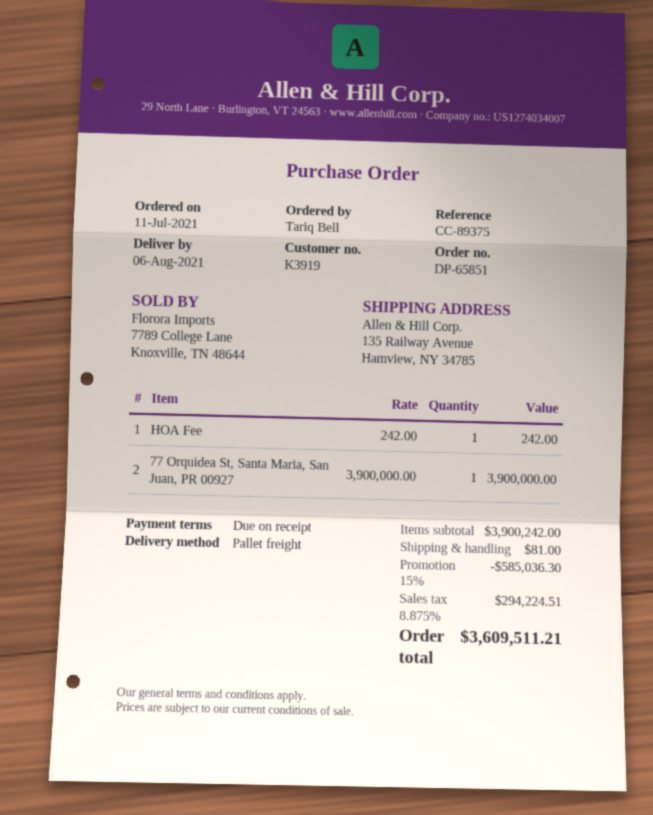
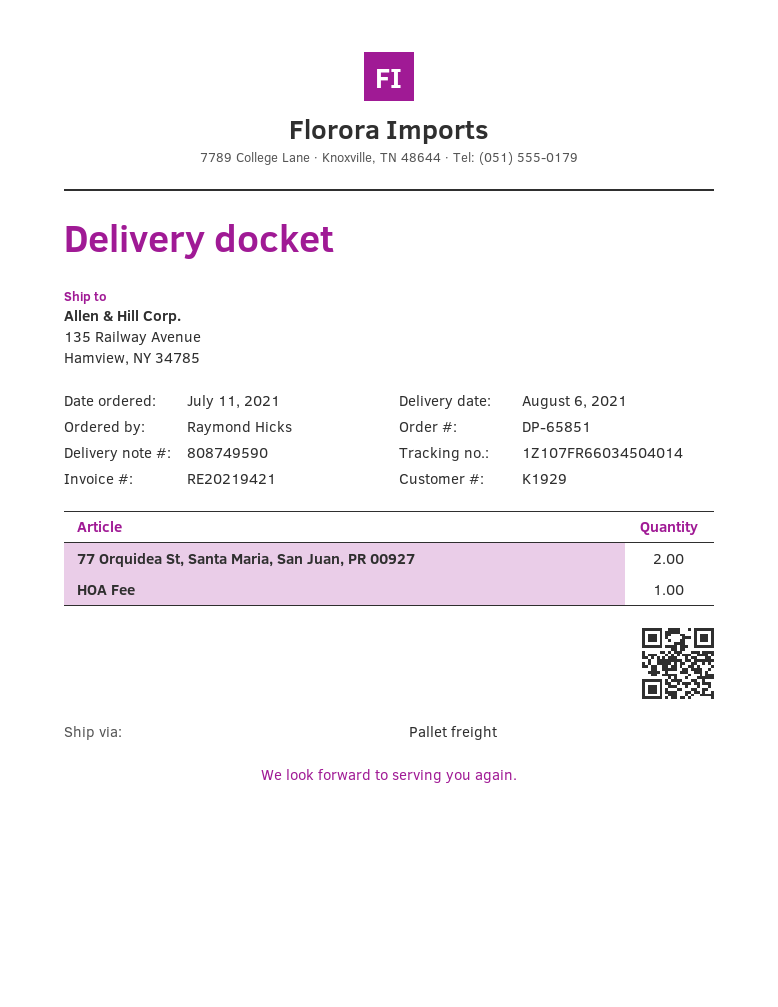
customer number: K3919 -> K1929
ordered by: Tariq Bell -> Raymond Hicks
77 Orquidea St, Santa Maria, San Juan, PR 00927: 1 -> 2

